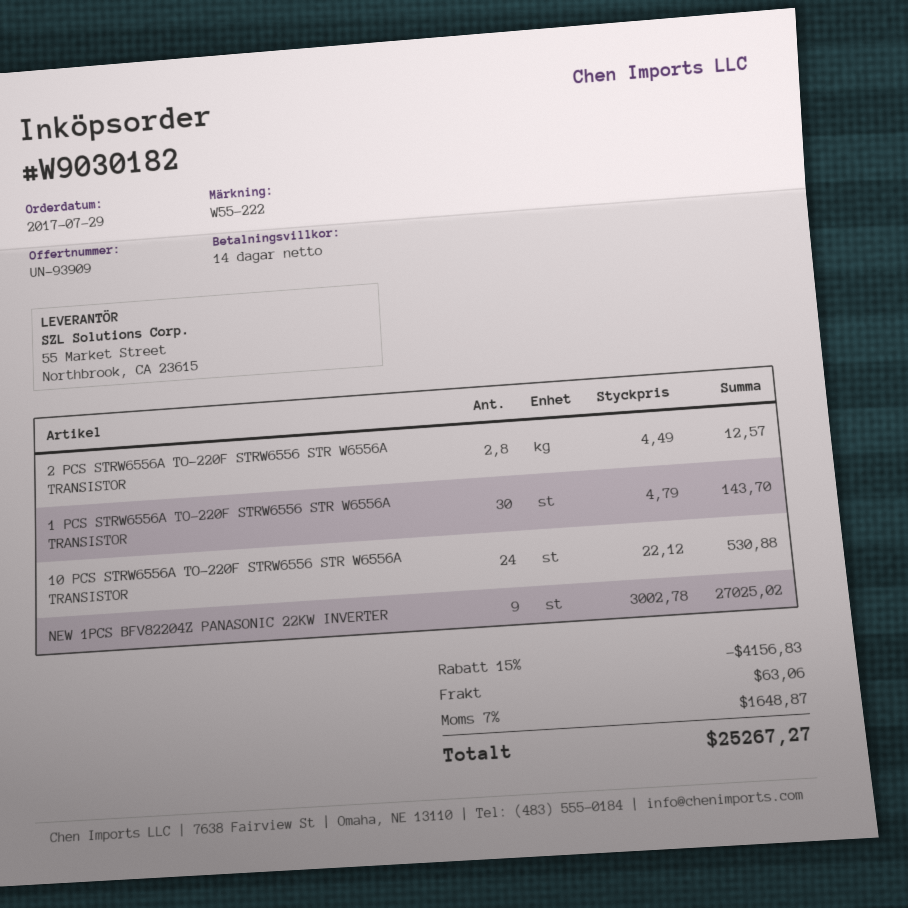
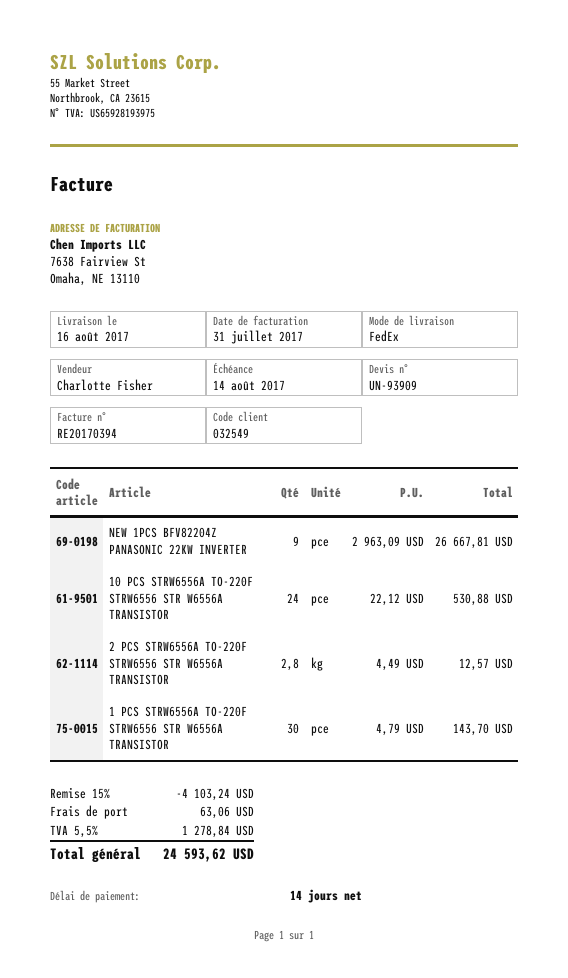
NEW 1PCS BFV82204Z PANASONIC 22KW INVERTER: 9 x 3002.78 = 27025.02 -> 9 x 2963.09 = 26667.81
discount: 15% = 4156.83 -> 15% = 4103.24
tax: 7% = 1648.87 -> 5.5% = 1278.84
total: 25267.27 -> 24593.62

